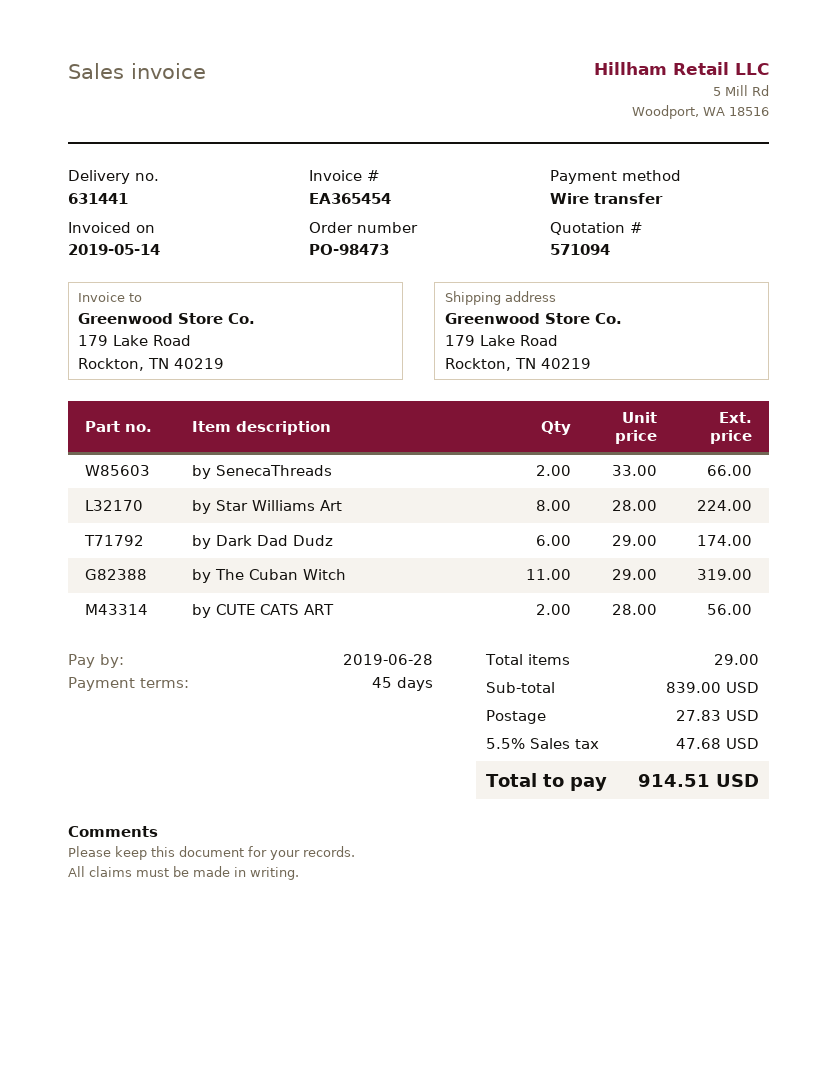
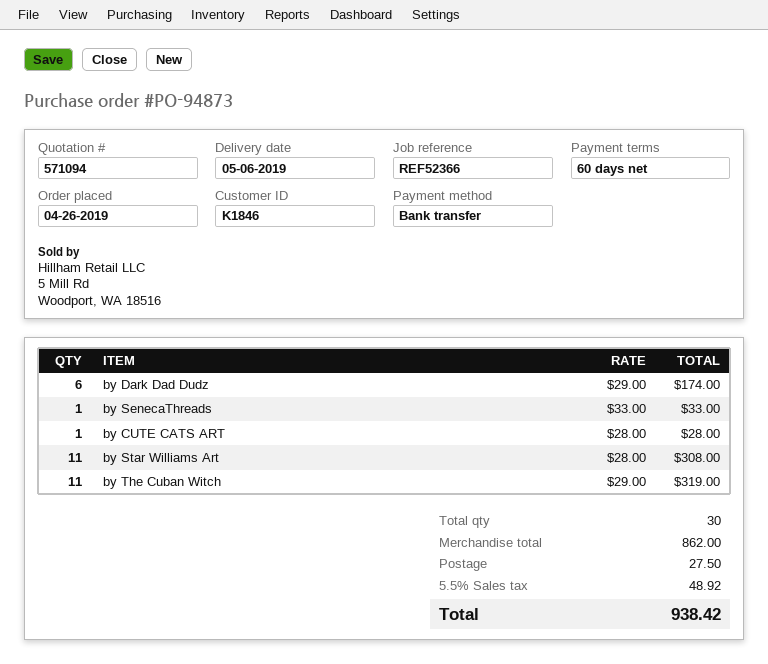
order number: PO-98473 -> PO-94873
payment terms: 45 days -> 60 days
by SenecaThreads: 2 x 33.00 = 66.00 -> 1 x 33.00 = 33.00
by Star Williams Art: 8 x 28.00 = 224.00 -> 11 x 28.00 = 308.00
by CUTE CATS ART: 2 x 28.00 = 56.00 -> 1 x 28.00 = 28.00
total quantity: 29 -> 30
subtotal: 839.00 -> 862.00
shipping: 27.83 -> 27.50
tax: 5.5% = 47.68 -> 5.5% = 48.92
total: 914.51 -> 938.42

